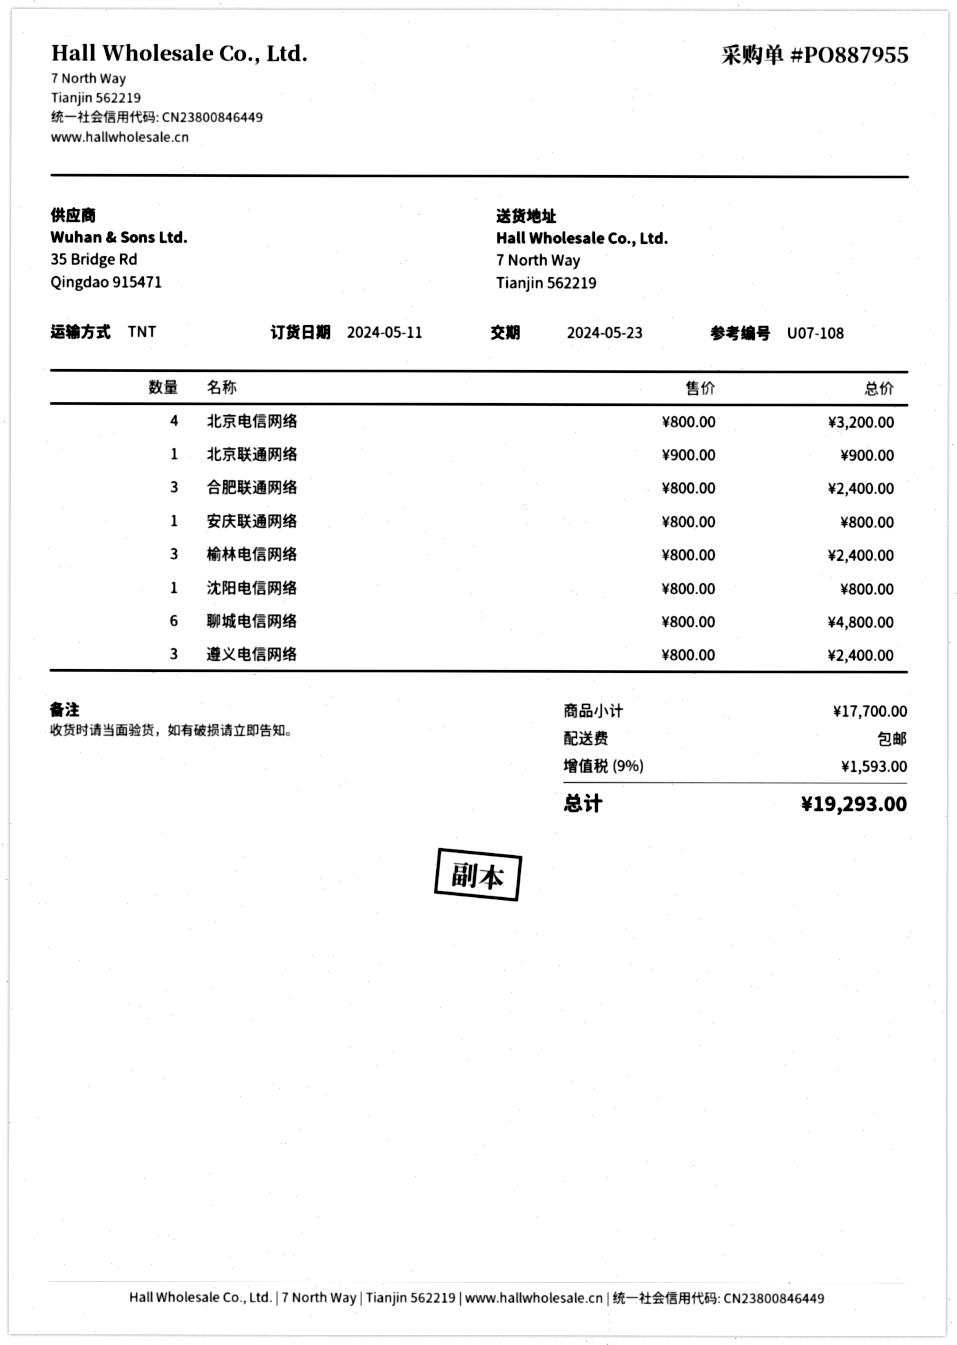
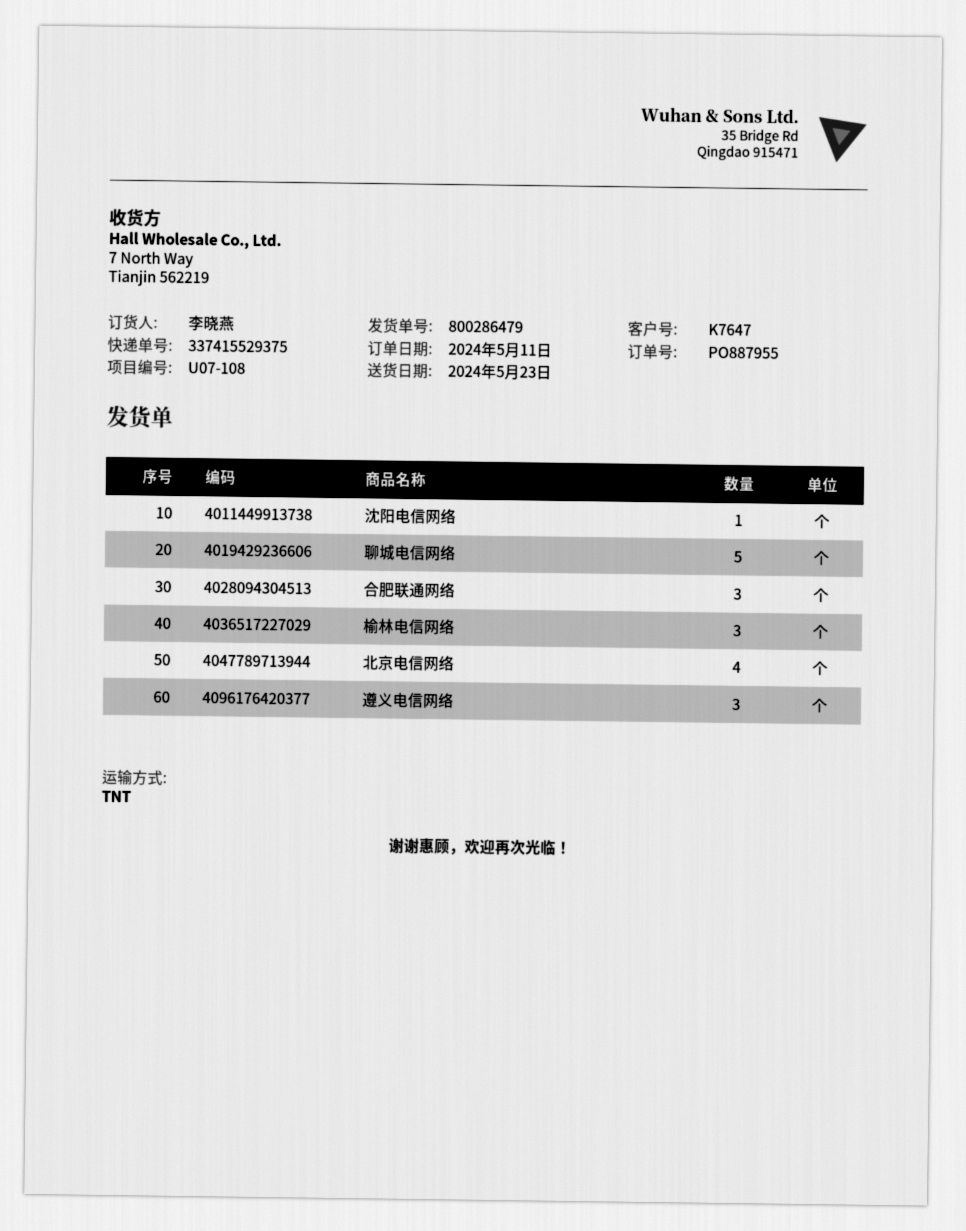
北京联通网络: 1 -> none
安庆联通网络: 1 -> none
聊城电信网络: 6 -> 5

